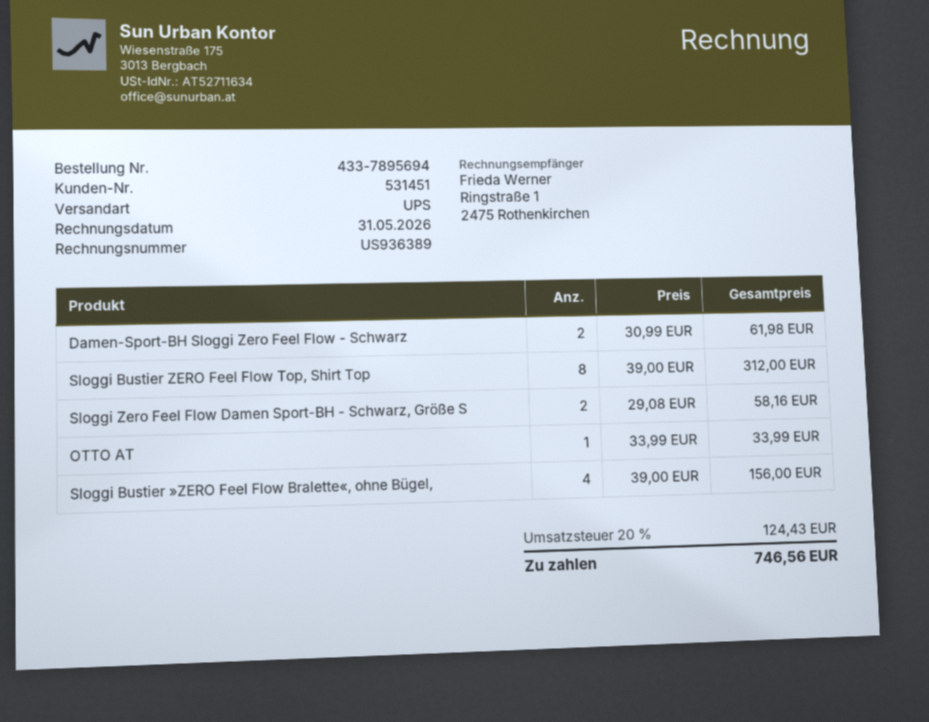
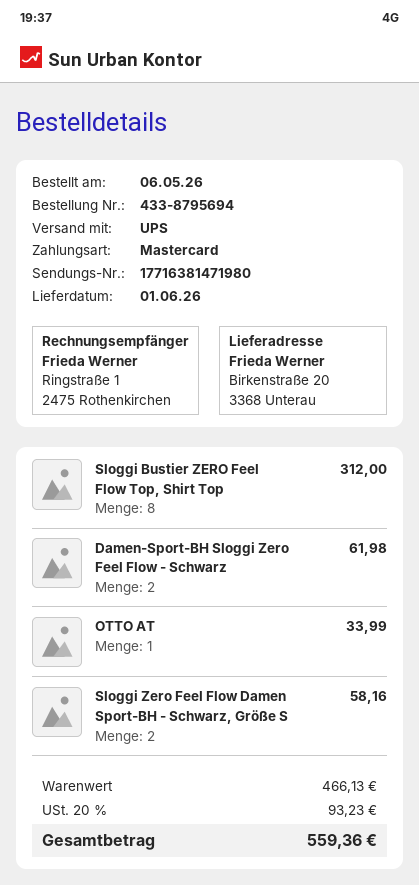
order number: 433-7895694 -> 433-8795694
Sloggi Bustier »ZERO Feel Flow Bralette«, ohne Bügel,: 4 for 156.00 -> none
tax: 20% = 124.43 -> 20% = 93.23
total: 746.56 -> 559.36

